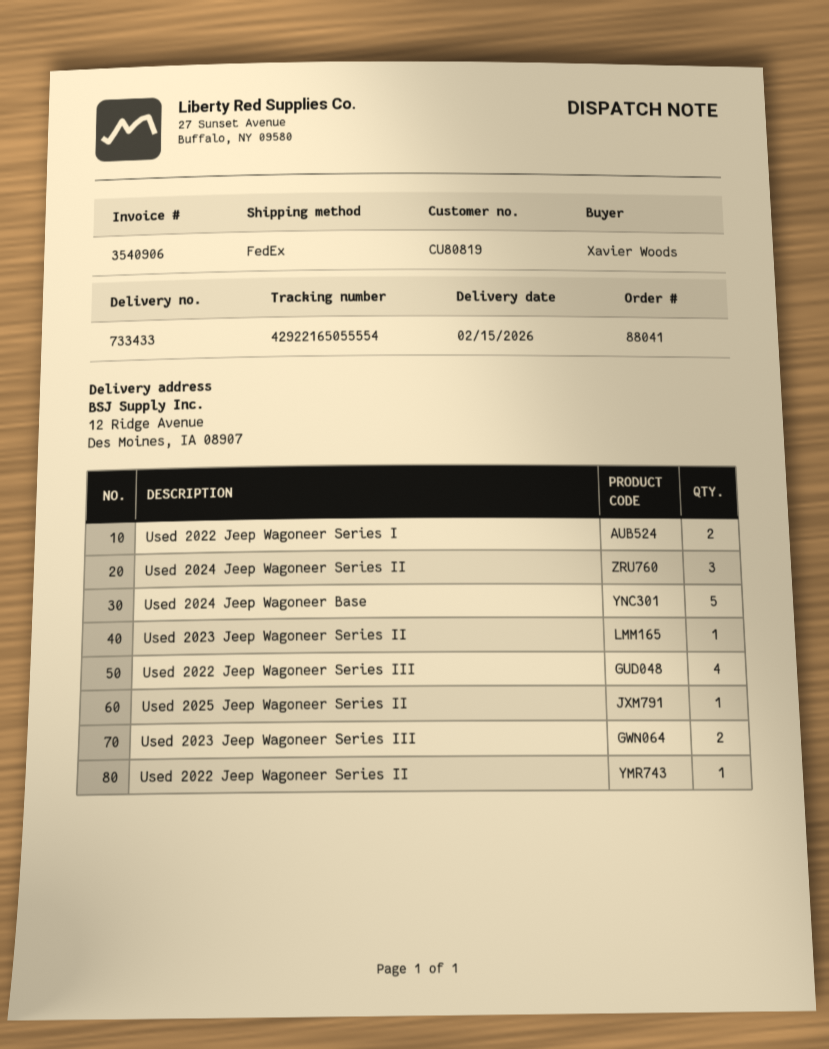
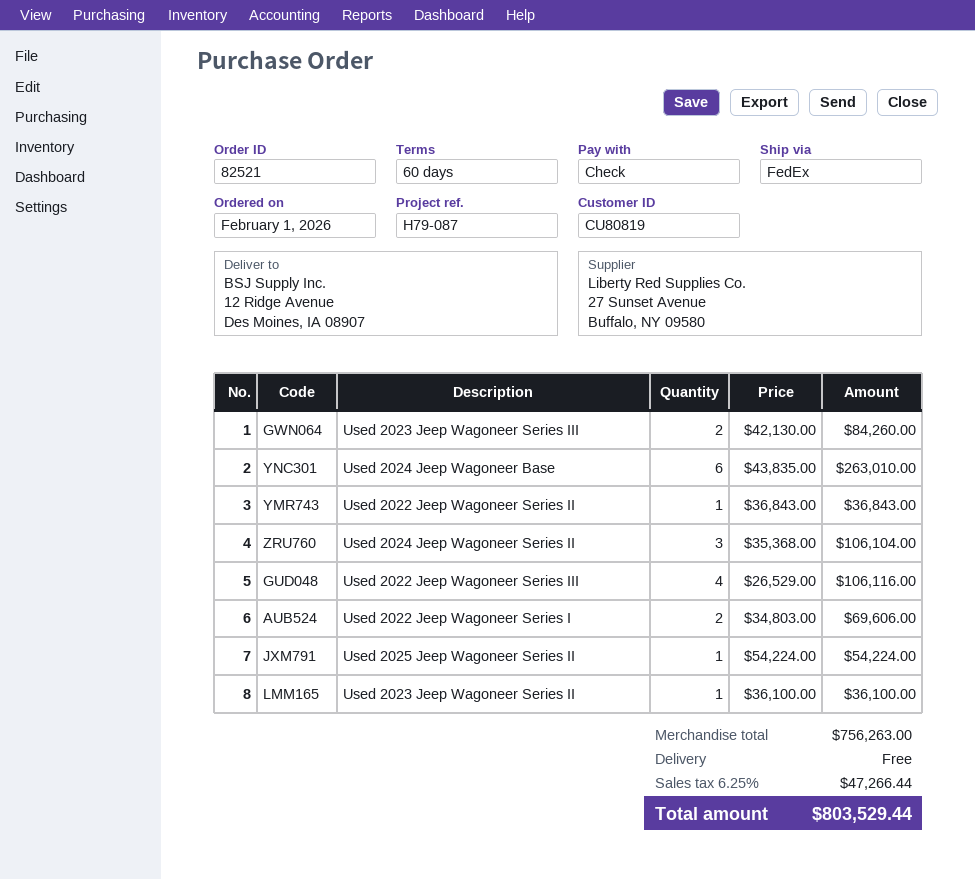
order number: 88041 -> 82521
Used 2024 Jeep Wagoneer Base: 5 -> 6

